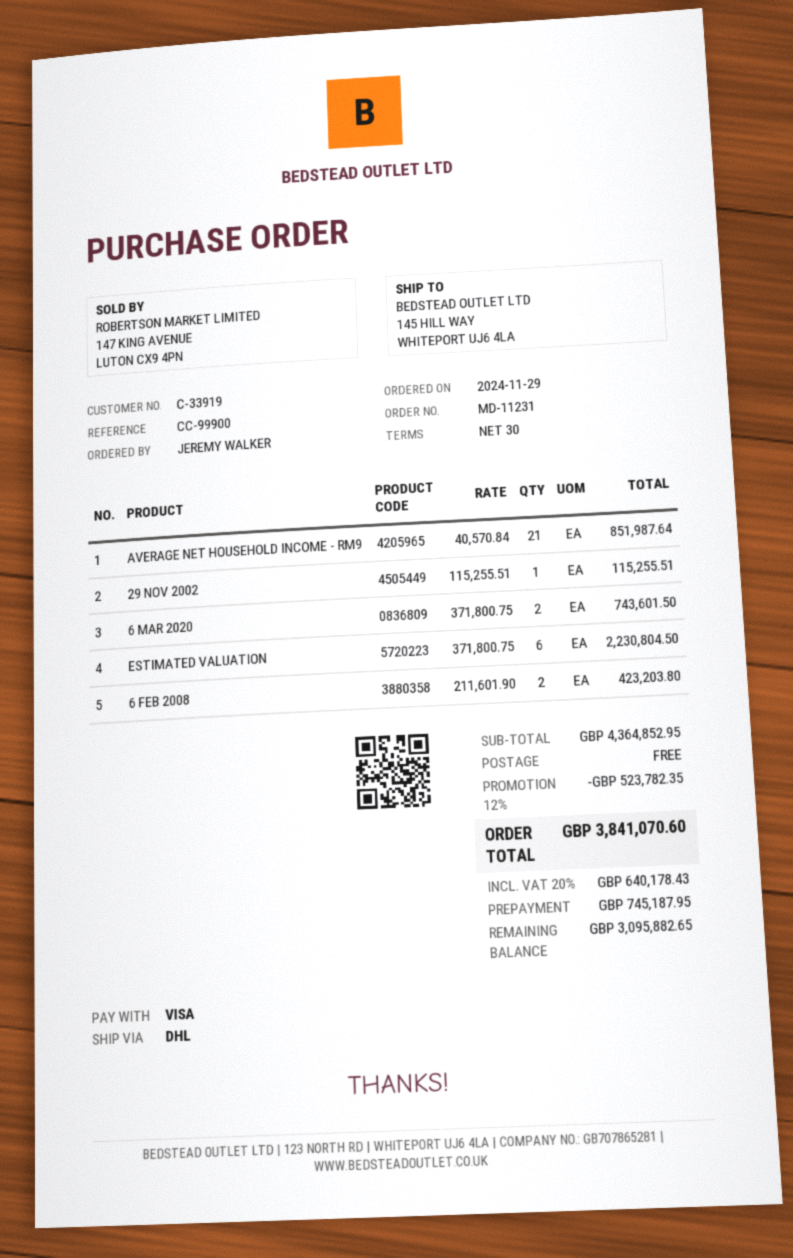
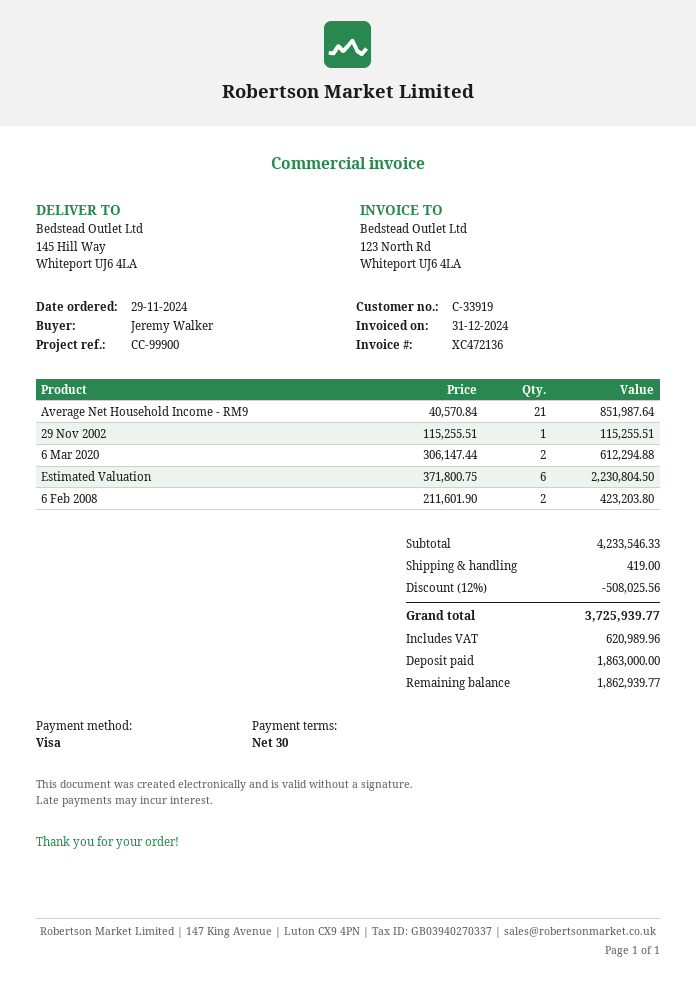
6 MAR 2020: 2 x 371800.75 = 743601.50 -> 2 x 306147.44 = 612294.88
subtotal: 4364852.95 -> 4233546.33
discount: 12% = 523782.35 -> 12% = 508025.56
shipping: 0.00 -> 419.00
tax: 640178.43 -> 620989.96
total: 3841070.60 -> 3725939.77
deposit: 745187.95 -> 1863000.00
balance: 3095882.65 -> 1862939.77

